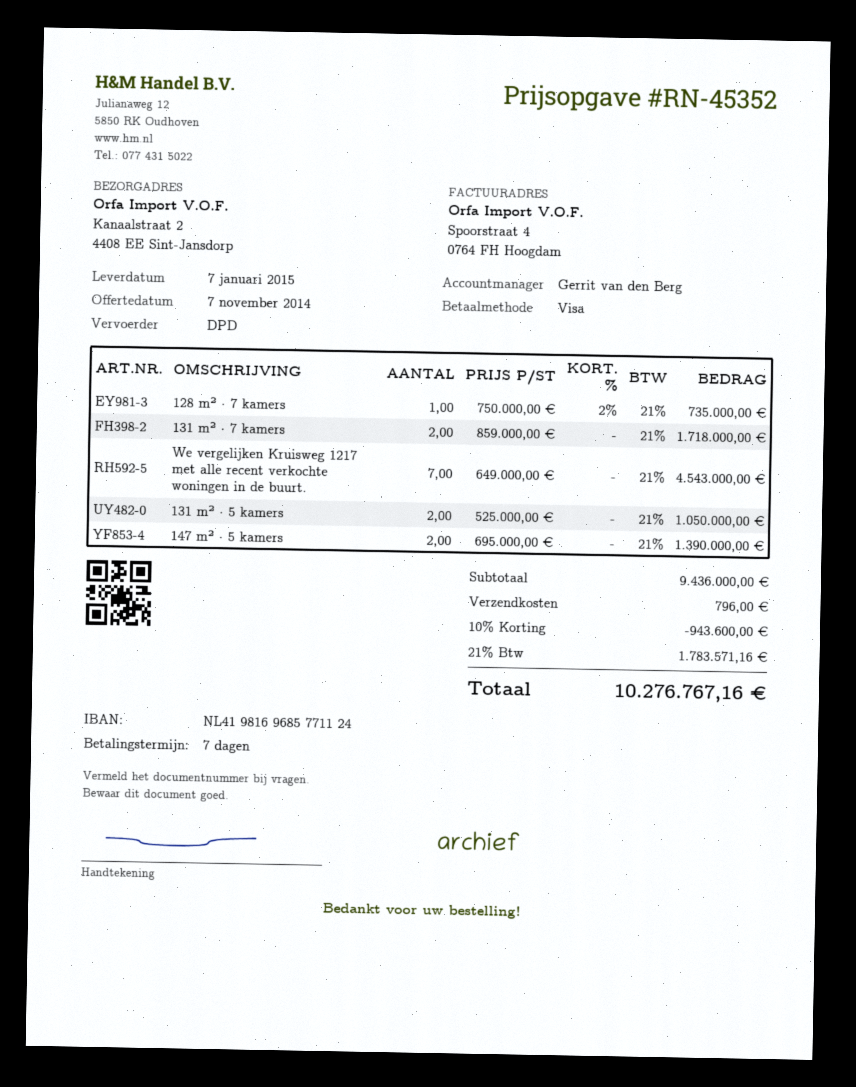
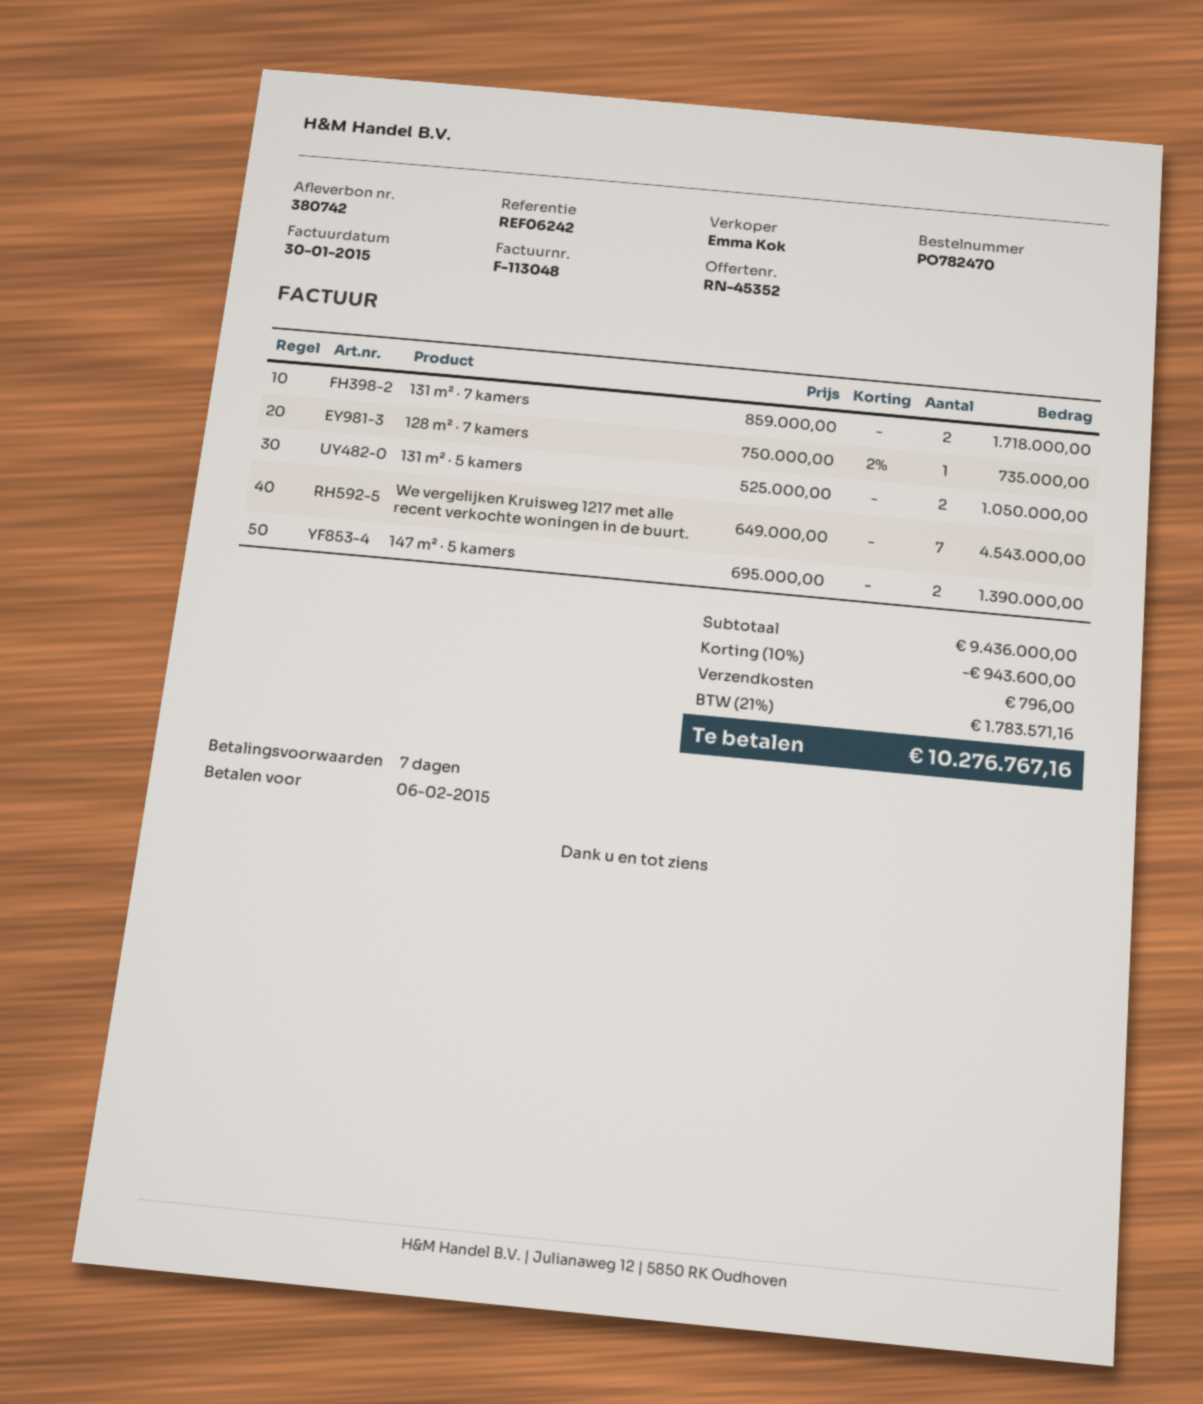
sales rep: Gerrit van den Berg -> Emma Kok

